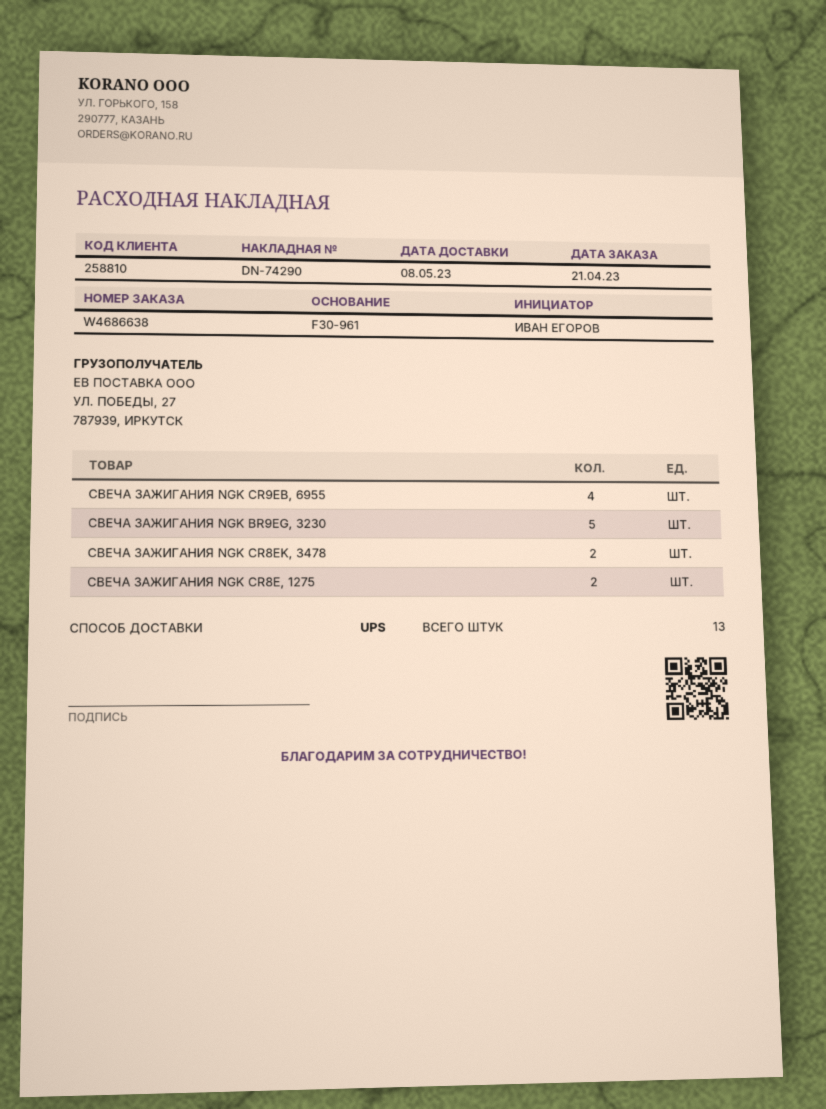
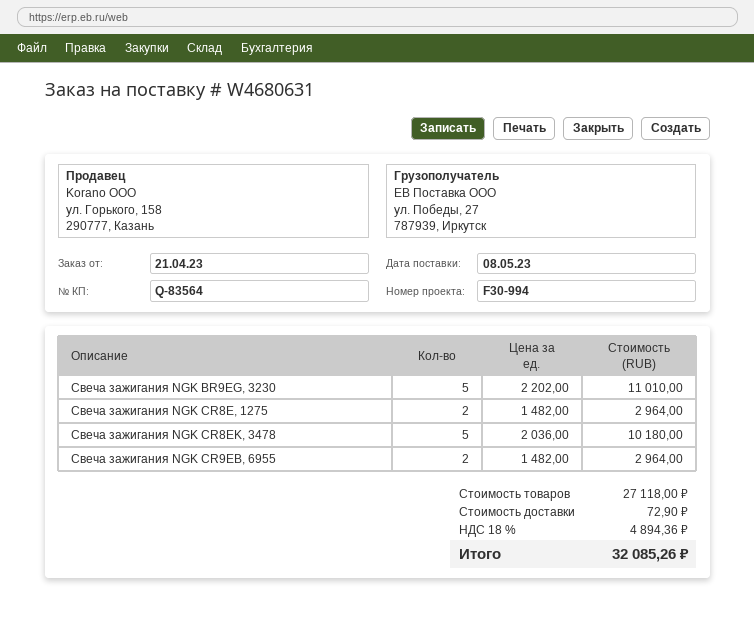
order number: W4686638 -> W4680631
reference: F30-961 -> F30-994
СВЕЧА ЗАЖИГАНИЯ NGK CR9EB, 6955: 4 -> 2
СВЕЧА ЗАЖИГАНИЯ NGK CR8EK, 3478: 2 -> 5

